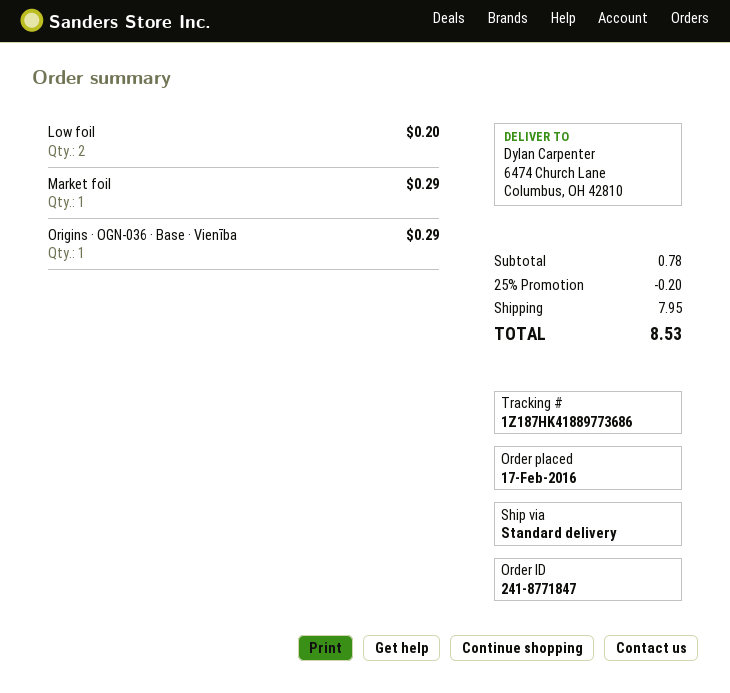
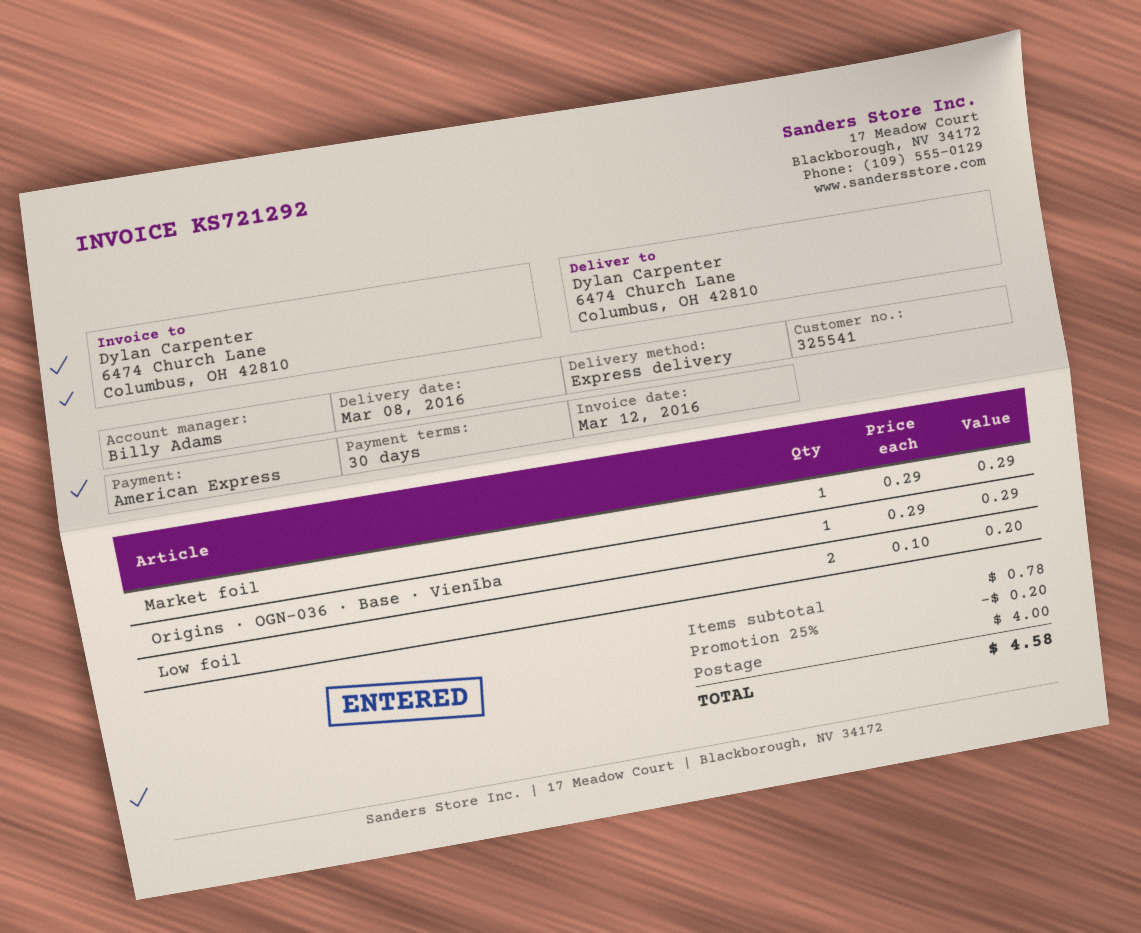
shipping method: standard -> express
shipping: 7.95 -> 4.00
total: 8.53 -> 4.58

